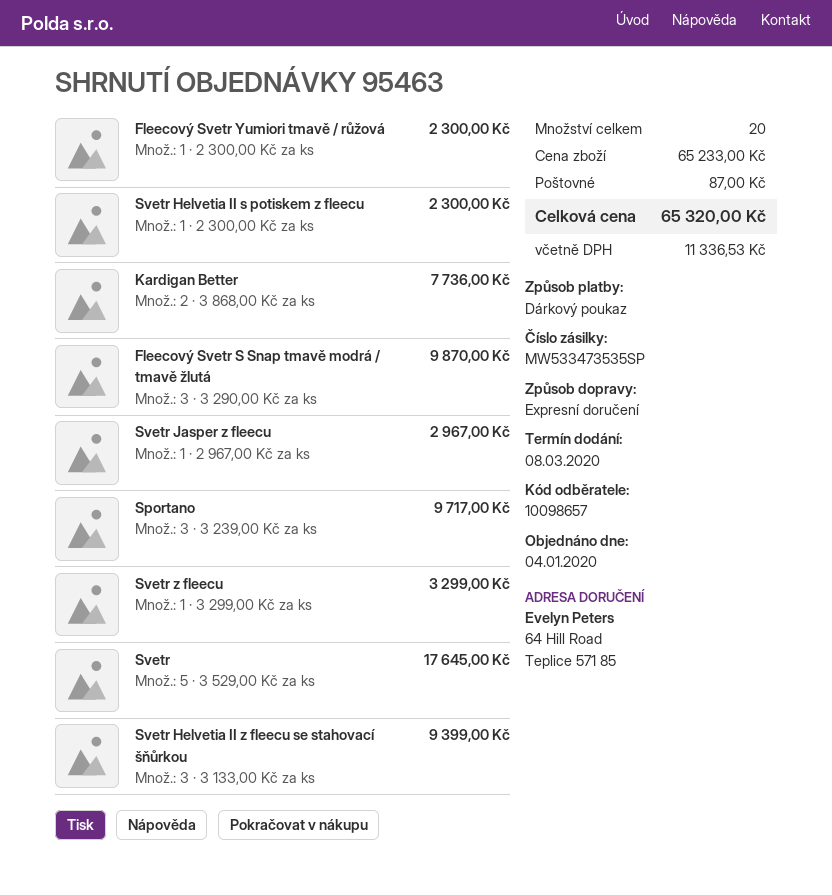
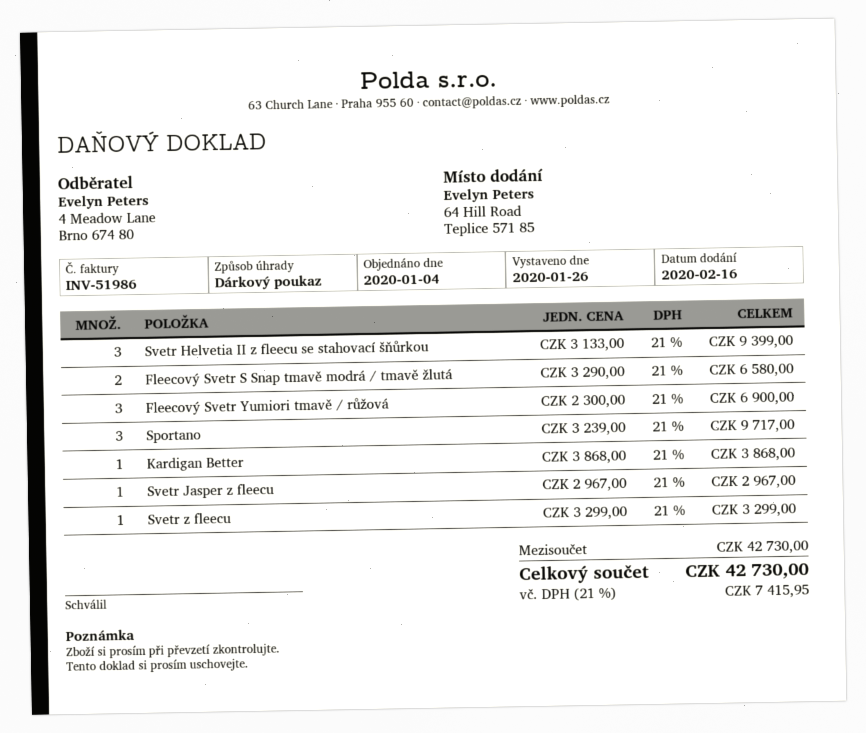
delivery date: 2020-03-08 -> 2020-02-16
Fleecový Svetr Yumiori tmavě / růžová: 1 x 2300.00 = 2300.00 -> 3 x 2300.00 = 6900.00
Svetr Helvetia II s potiskem z fleecu: 1 x 2300.00 = 2300.00 -> none
Kardigan Better: 2 x 3868.00 = 7736.00 -> 1 x 3868.00 = 3868.00
Fleecový Svetr S Snap tmavě modrá / tmavě žlutá: 3 x 3290.00 = 9870.00 -> 2 x 3290.00 = 6580.00
Svetr: 5 x 3529.00 = 17645.00 -> none
subtotal: 65233.00 -> 42730.00
shipping: 87.00 -> none
tax: 11336.53 -> 7415.95
total: 65320.00 -> 42730.00

